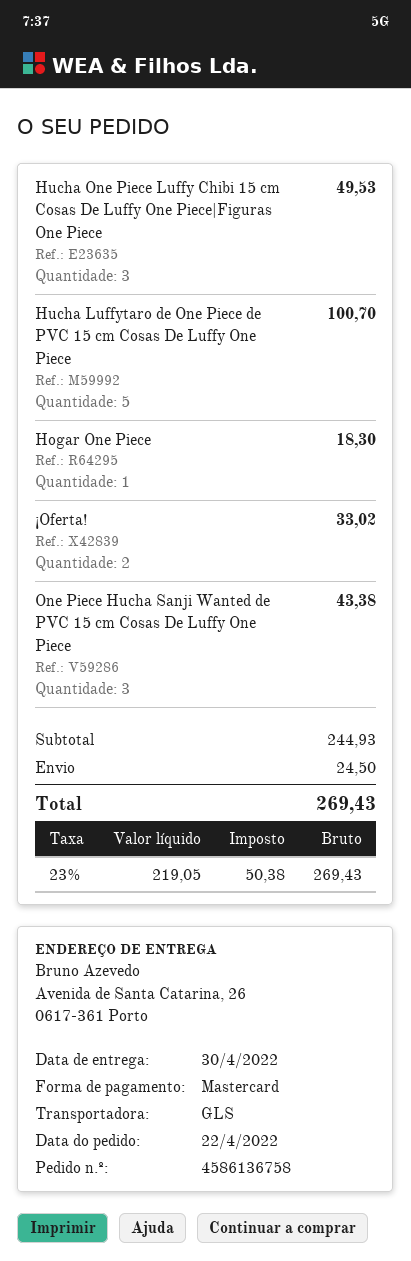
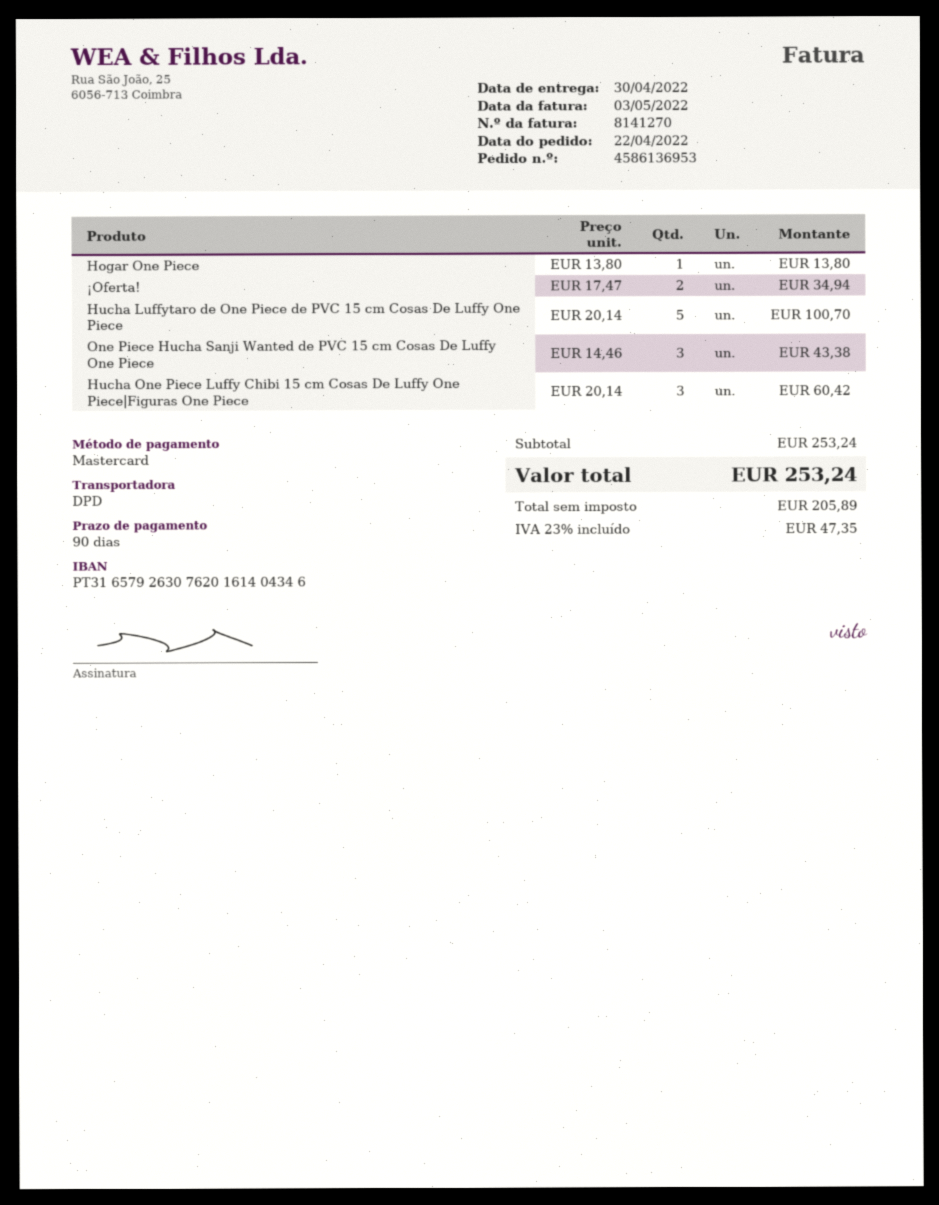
order number: 4586136758 -> 4586136953
shipping method: GLS -> DPD
Hucha One Piece Luffy Chibi 15 cm Cosas De Luffy One Piece|Figuras One Piece: 3 for 49.53 -> 3 for 60.42
Hogar One Piece: 1 for 18.30 -> 1 for 13.80
¡Oferta!: 2 for 33.02 -> 2 for 34.94
subtotal: 244.93 -> 253.24
shipping: 24.50 -> none
net: 219.05 -> 205.89
tax: 23% = 50.38 -> 23% = 47.35
total: 269.43 -> 253.24

